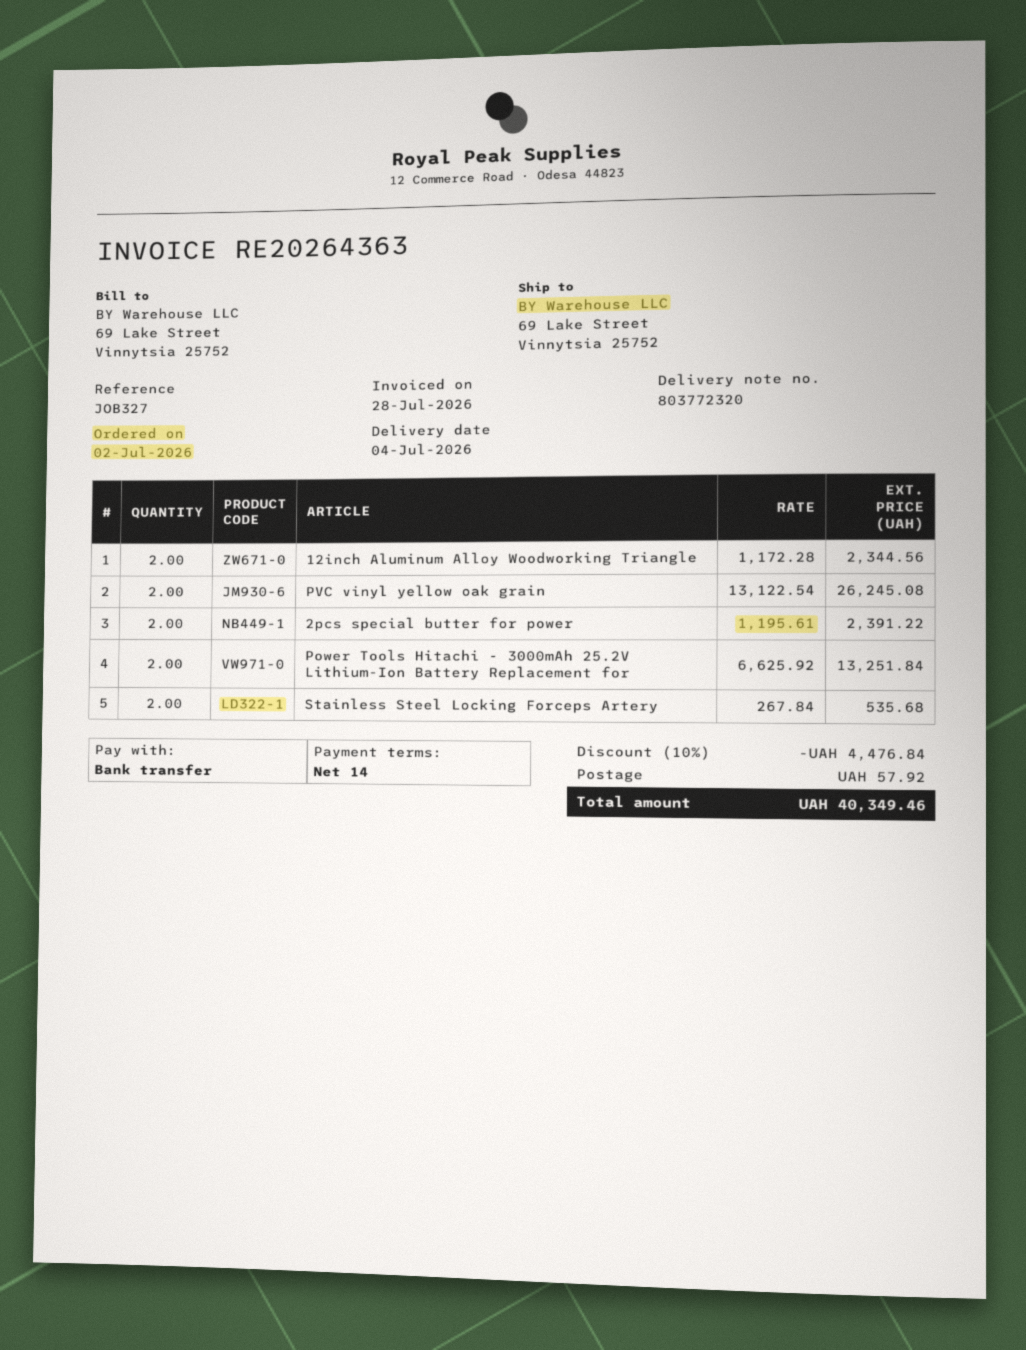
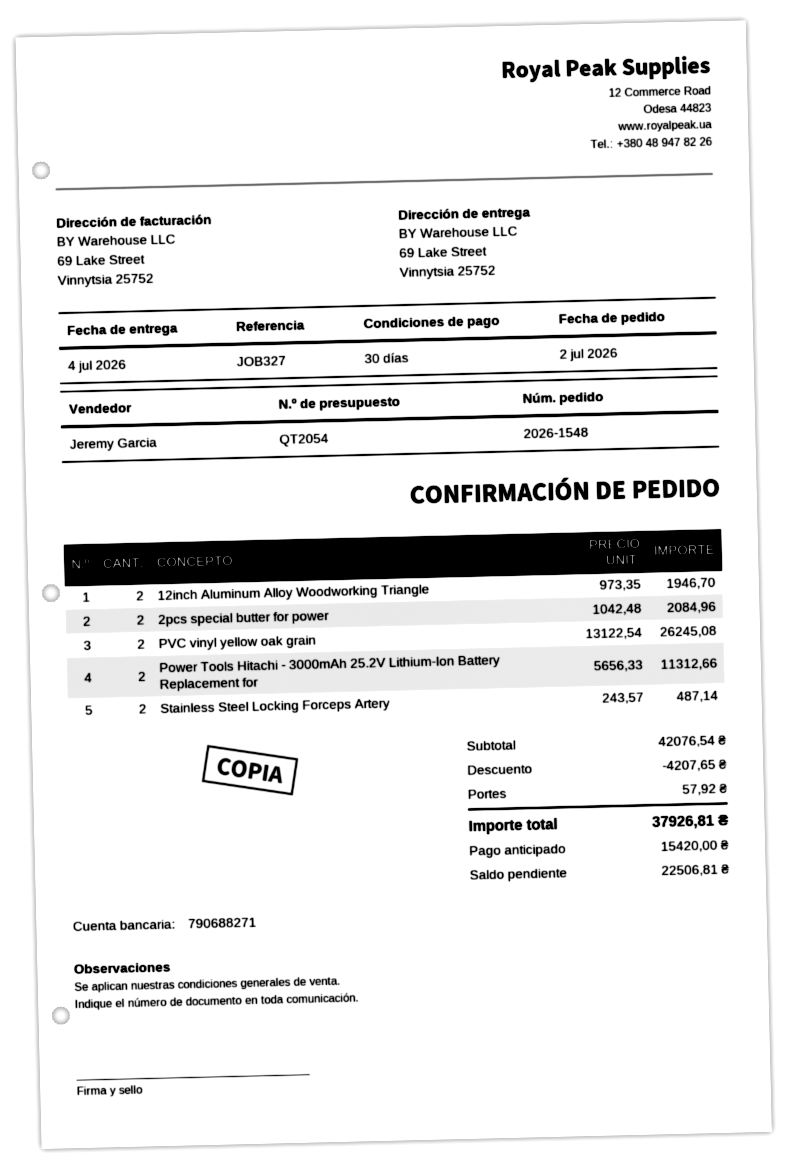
payment terms: 14 days -> 30 days
12inch Aluminum Alloy Woodworking Triangle: 2 x 1172.28 = 2344.56 -> 2 x 973.35 = 1946.70
2pcs special butter for power: 2 x 1195.61 = 2391.22 -> 2 x 1042.48 = 2084.96
Power Tools Hitachi - 3000mAh 25.2V Lithium-Ion Battery Replacement for: 2 x 6625.92 = 13251.84 -> 2 x 5656.33 = 11312.66
Stainless Steel Locking Forceps Artery: 2 x 267.84 = 535.68 -> 2 x 243.57 = 487.14
discount: 4476.84 -> 4207.65
total: 40349.46 -> 37926.81

